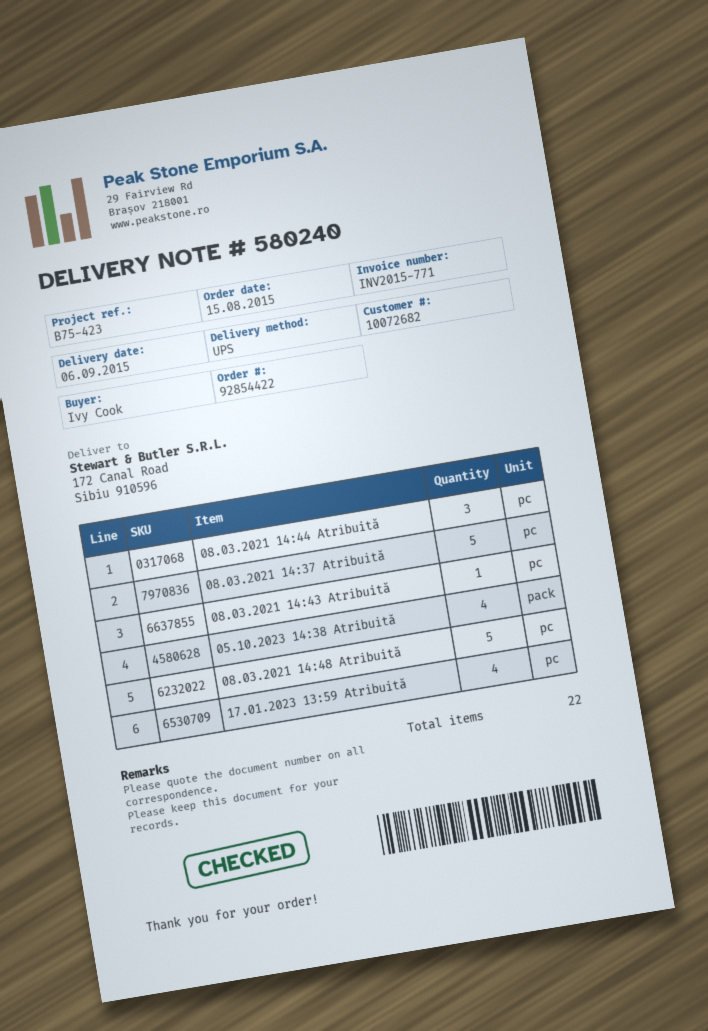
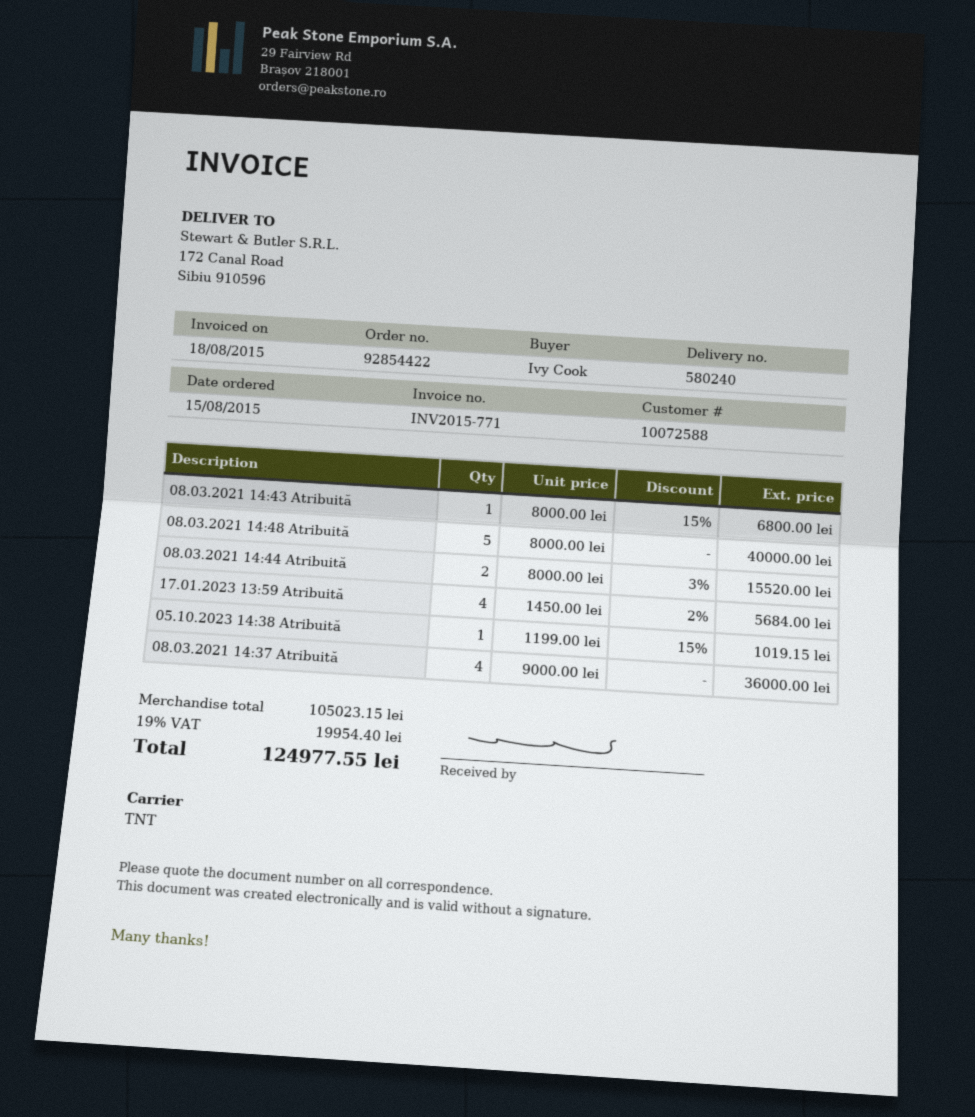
customer number: 10072682 -> 10072588
shipping method: UPS -> TNT
08.03.2021 14:44 Atribuită: 3 -> 2
08.03.2021 14:37 Atribuită: 5 -> 4
05.10.2023 14:38 Atribuită: 4 -> 1

